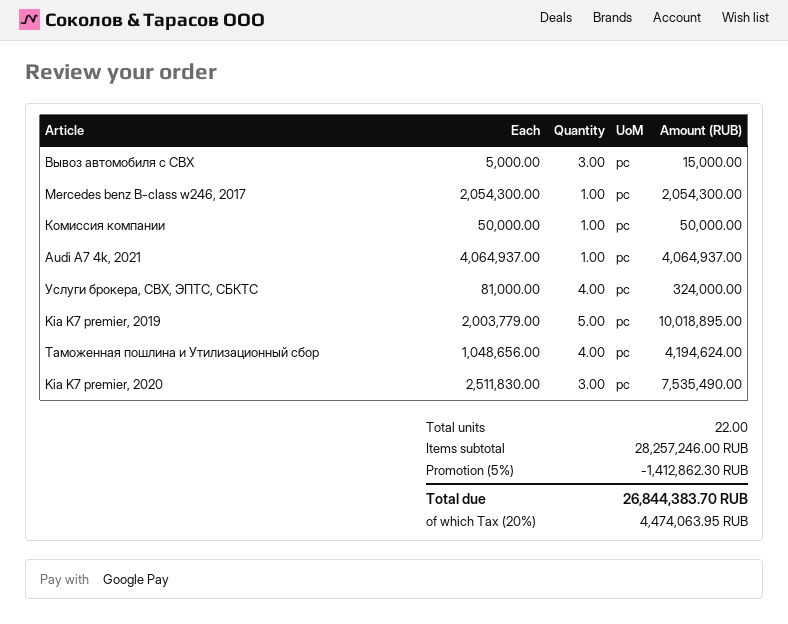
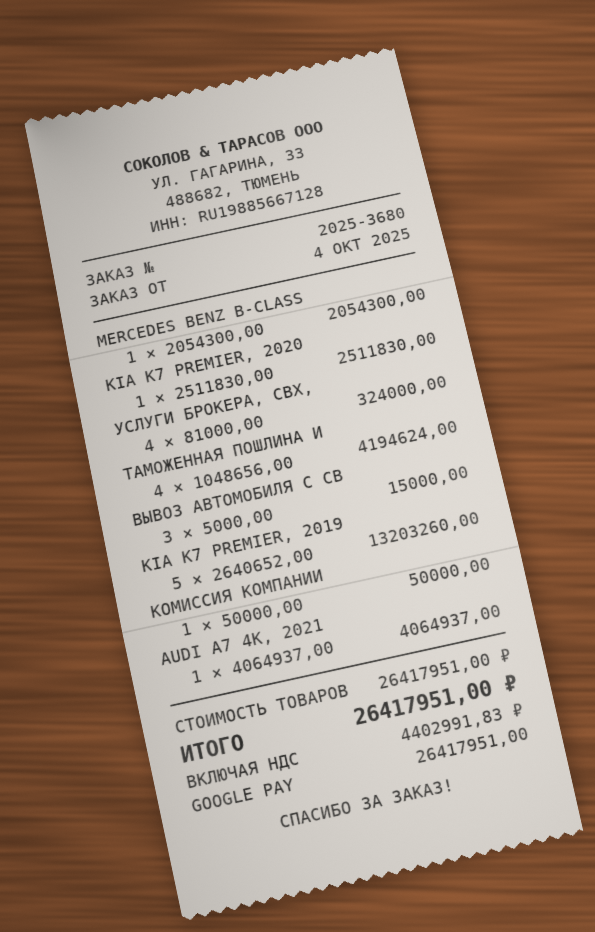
Kia K7 premier, 2019: 5 x 2003779.00 = 10018895.00 -> 5 x 2640652.00 = 13203260.00
Kia K7 premier, 2020: 3 x 2511830.00 = 7535490.00 -> 1 x 2511830.00 = 2511830.00
subtotal: 28257246.00 -> 26417951.00
discount: 5% = 1412862.30 -> none
tax: 4474063.95 -> 4402991.83
total: 26844383.70 -> 26417951.00

